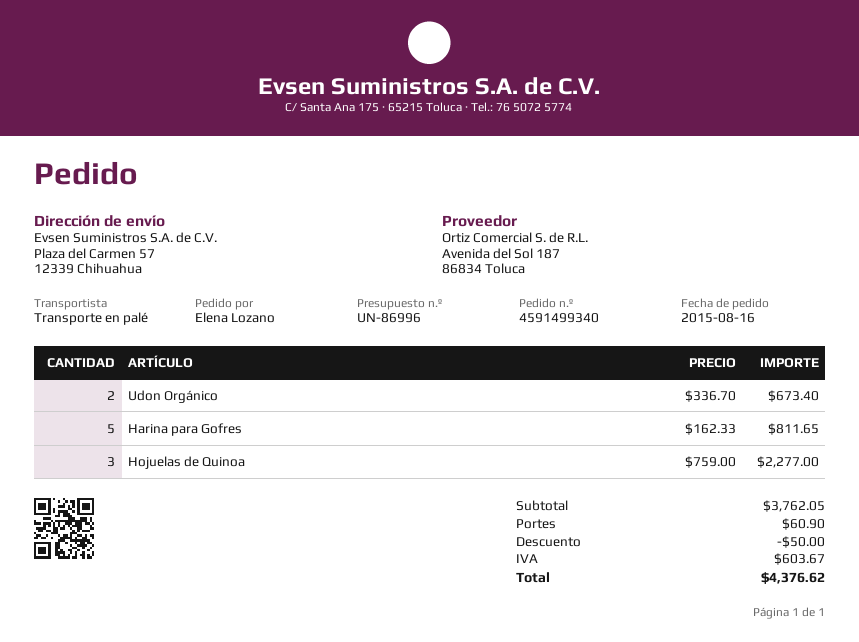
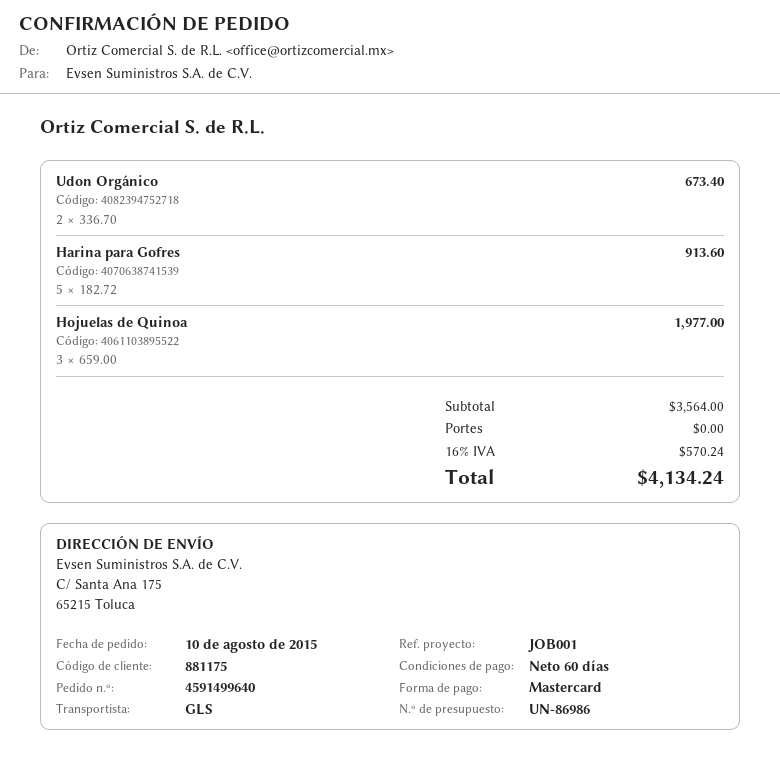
quote number: UN-86996 -> UN-86986
order number: 4591499340 -> 4591499640
order date: 2015-08-16 -> 2015-08-10
shipping method: pallet freight -> GLS
ship to: Plaza del Carmen 57, 12339 Chihuahua -> C/ Santa Ana 175, 65215 Toluca
Harina para Gofres: 5 x 162.33 = 811.65 -> 5 x 182.72 = 913.60
Hojuelas de Quinoa: 3 x 759.00 = 2277.00 -> 3 x 659.00 = 1977.00
subtotal: 3762.05 -> 3564.00
discount: 50.00 -> none
shipping: 60.90 -> 0.00
tax: 603.67 -> 570.24
total: 4376.62 -> 4134.24

